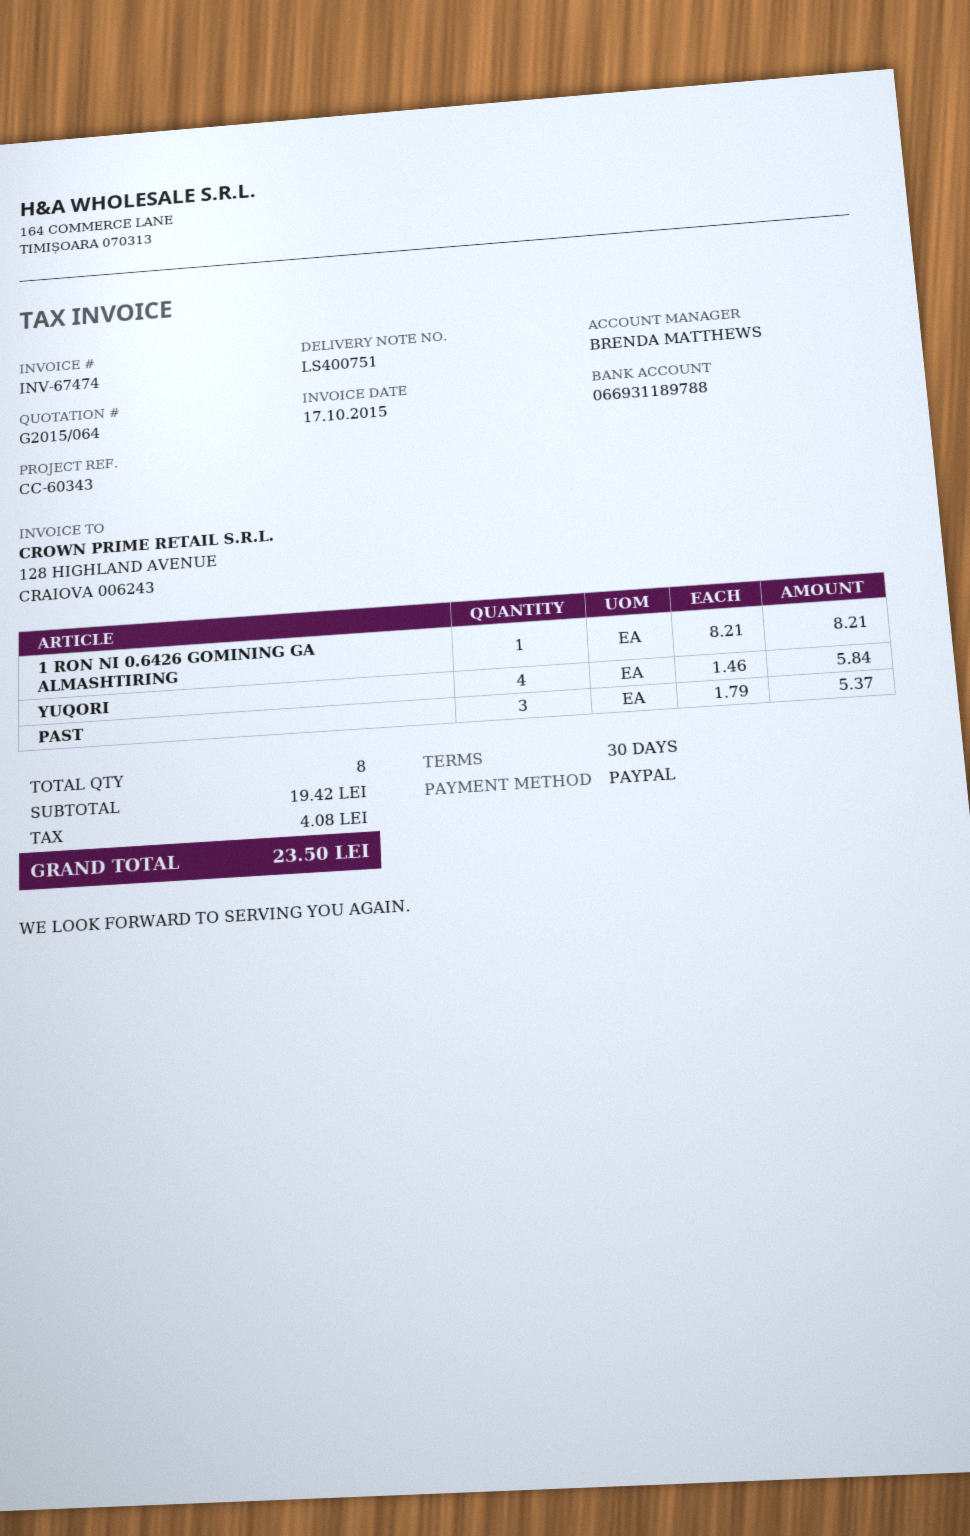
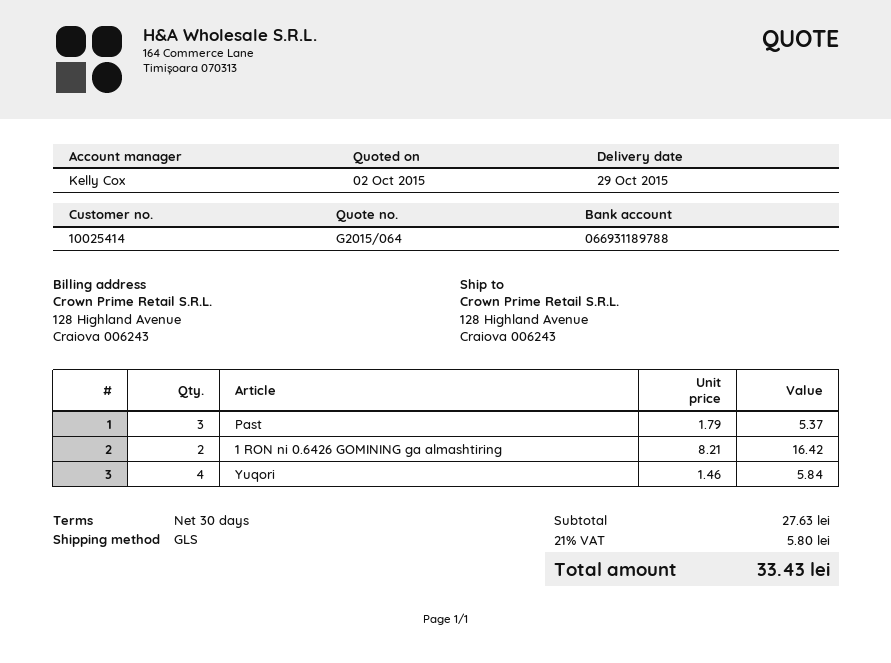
sales rep: BRENDA MATTHEWS -> Kelly Cox
1 RON NI 0.6426 GOMINING GA ALMASHTIRING: 1 x 8.21 = 8.21 -> 2 x 8.21 = 16.42
subtotal: 19.42 -> 27.63
tax: 4.08 -> 5.80
total: 23.50 -> 33.43

